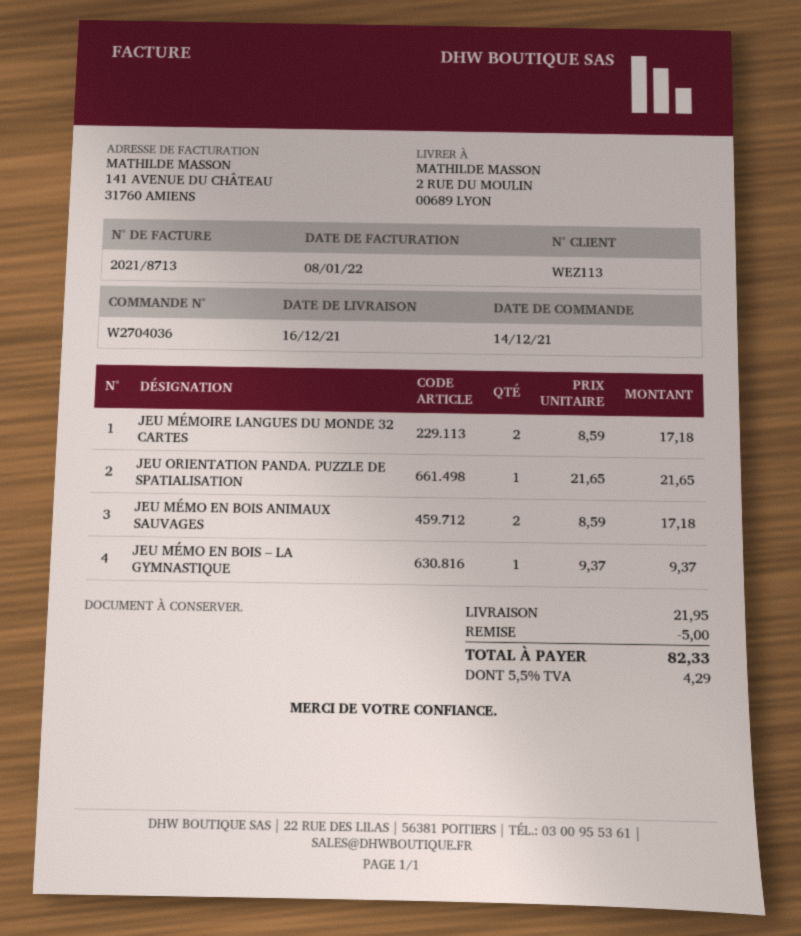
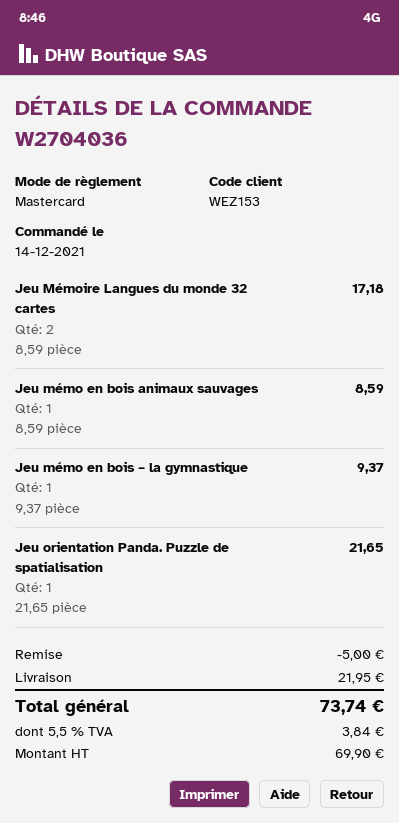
customer number: WEZ113 -> WEZ153
JEU MÉMO EN BOIS ANIMAUX SAUVAGES: 2 x 8.59 = 17.18 -> 1 x 8.59 = 8.59
tax: 5.5% = 4.29 -> 5.5% = 3.84
total: 82.33 -> 73.74

